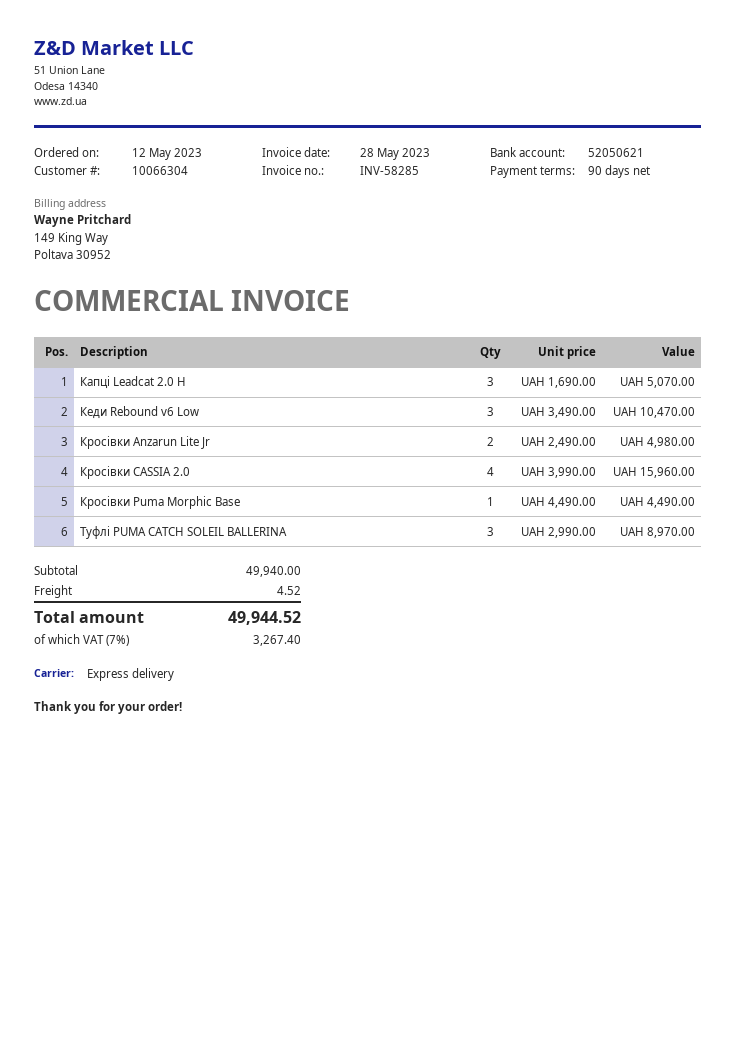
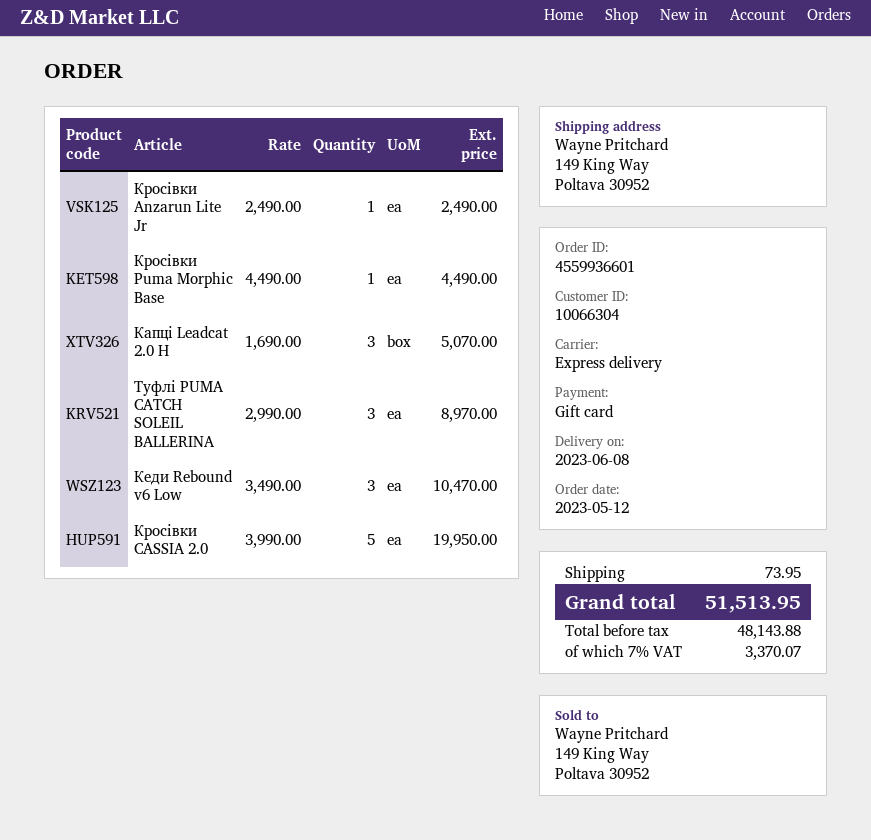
Кросівки Anzarun Lite Jr: 2 x 2490.00 = 4980.00 -> 1 x 2490.00 = 2490.00
Кросівки CASSIA 2.0: 4 x 3990.00 = 15960.00 -> 5 x 3990.00 = 19950.00
shipping: 4.52 -> 73.95
tax: 7% = 3267.40 -> 7% = 3370.07
total: 49944.52 -> 51513.95

